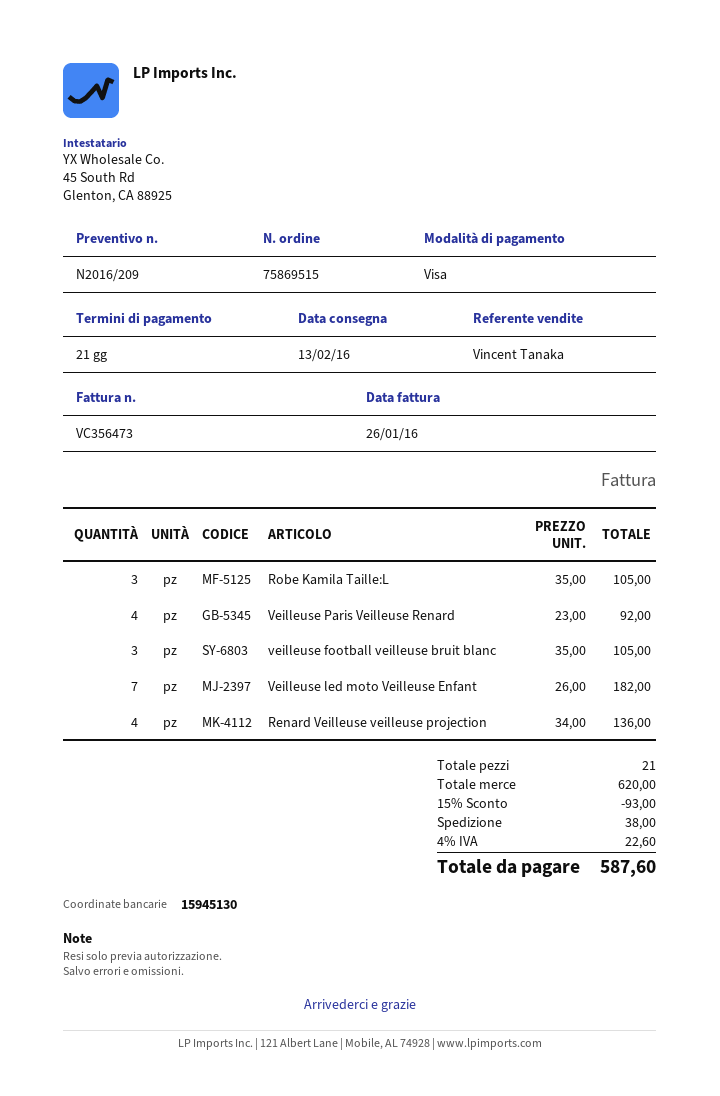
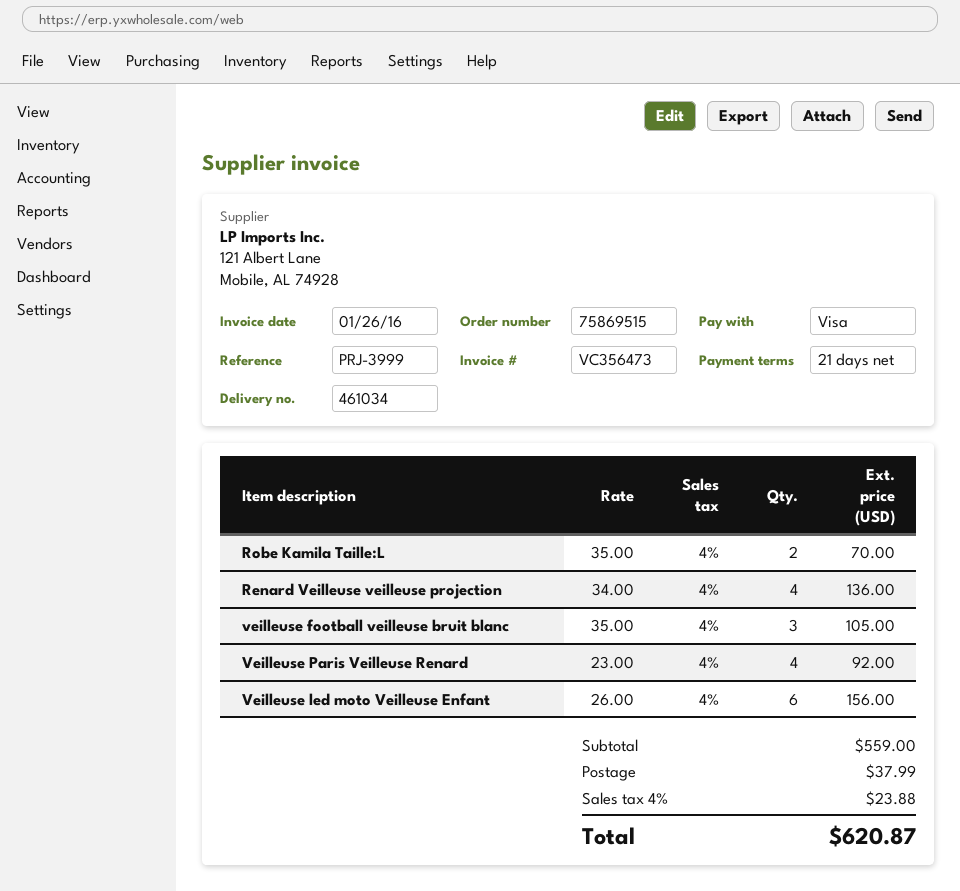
Robe Kamila Taille:L: 3 x 35.00 = 105.00 -> 2 x 35.00 = 70.00
Veilleuse led moto Veilleuse Enfant: 7 x 26.00 = 182.00 -> 6 x 26.00 = 156.00
subtotal: 620.00 -> 559.00
discount: 15% = 93.00 -> none
shipping: 38.00 -> 37.99
tax: 4% = 22.60 -> 4% = 23.88
total: 587.60 -> 620.87

